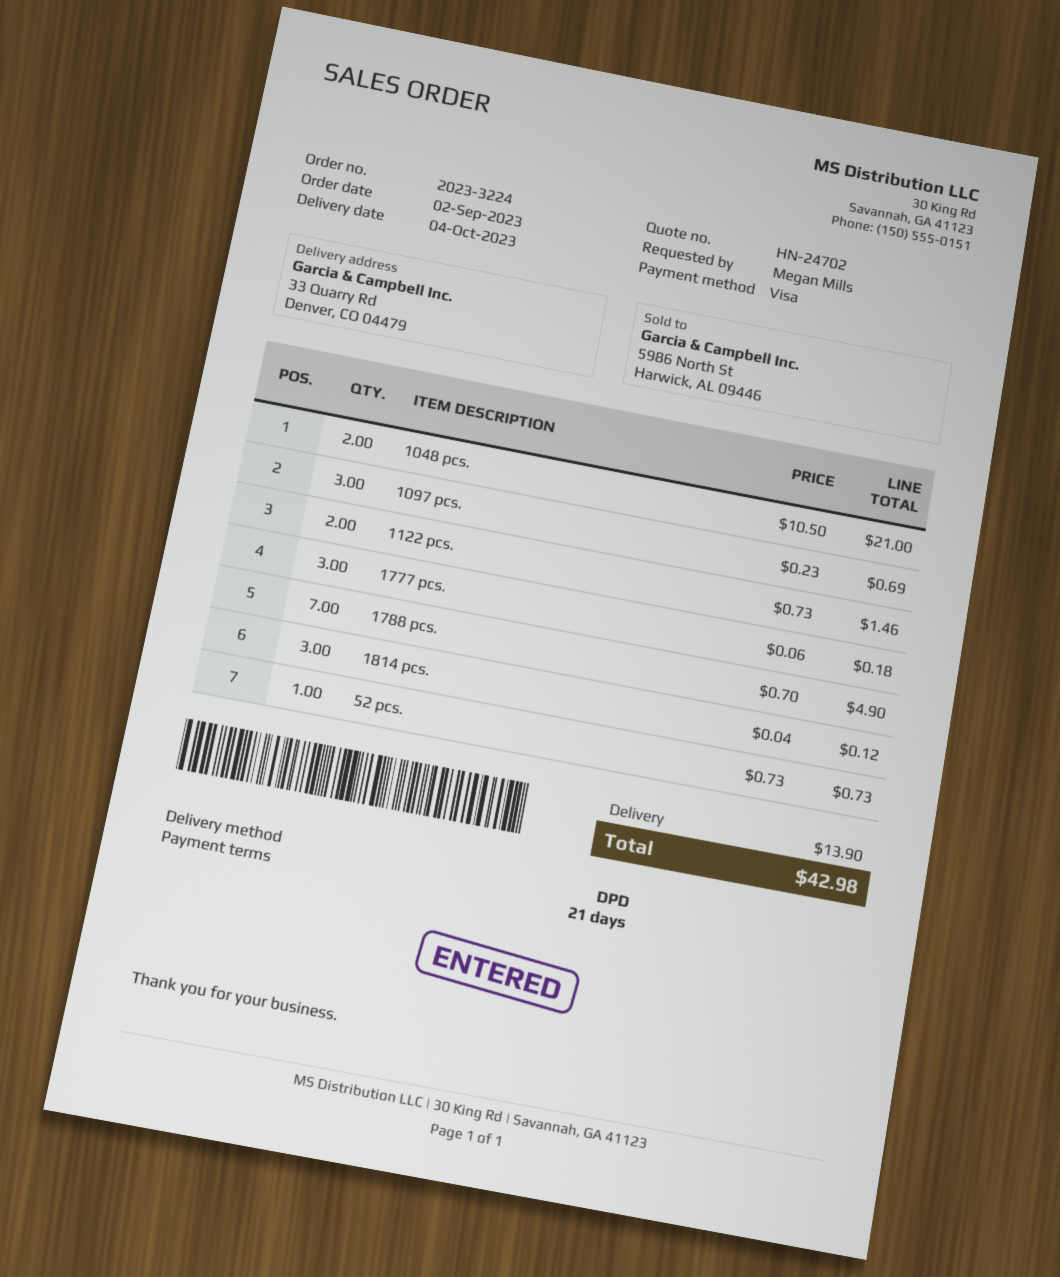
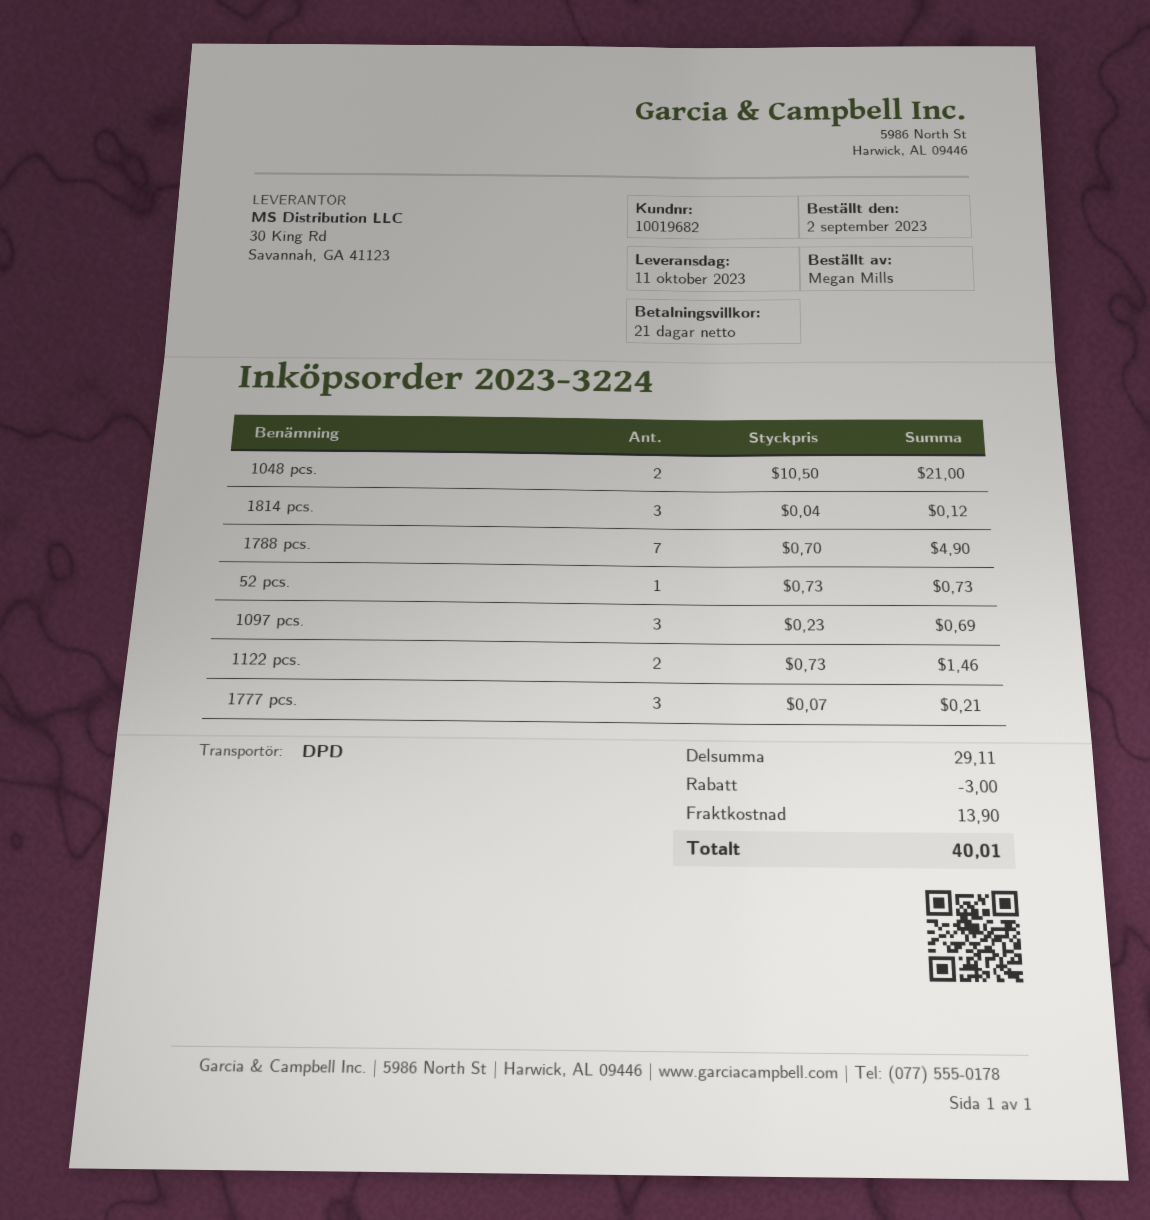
delivery date: 2023-10-04 -> 2023-10-11
1777 pcs.: 3 x 0.06 = 0.18 -> 3 x 0.07 = 0.21
discount: none -> 3.00
total: 42.98 -> 40.01

